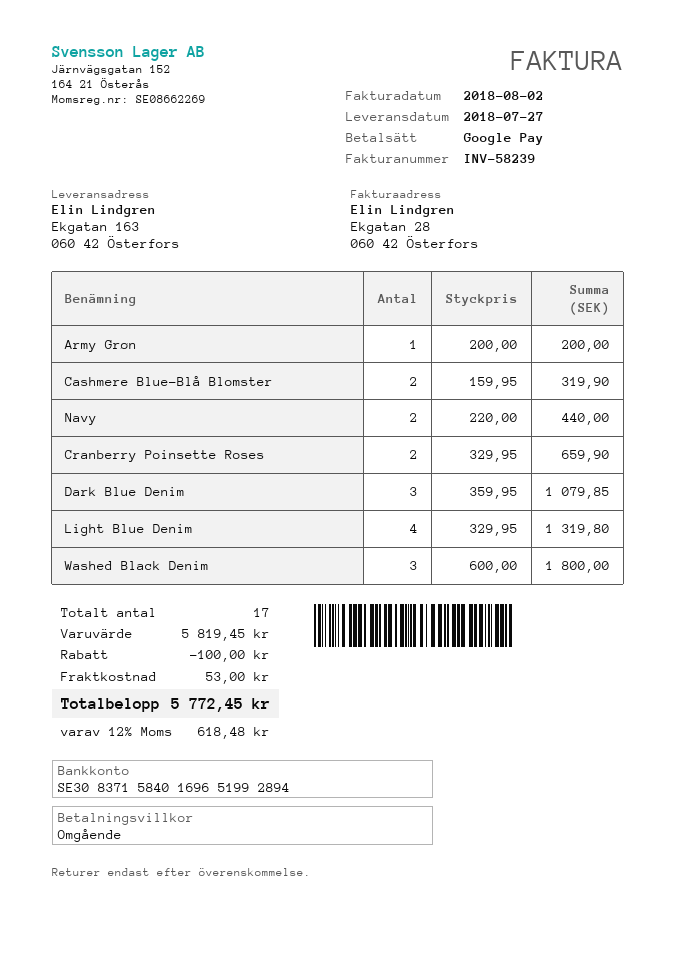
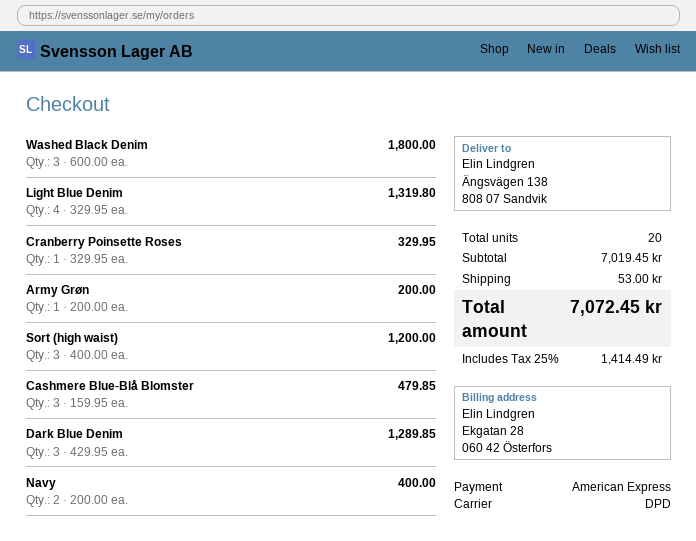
payment method: Google Pay -> American Express
ship to: Ekgatan 163, 060 42 Österfors -> Ängsvägen 138, 808 07 Sandvik
Cashmere Blue-Blå Blomster: 2 x 159.95 = 319.90 -> 3 x 159.95 = 479.85
Navy: 2 x 220.00 = 440.00 -> 2 x 200.00 = 400.00
Cranberry Poinsette Roses: 2 x 329.95 = 659.90 -> 1 x 329.95 = 329.95
Dark Blue Denim: 3 x 359.95 = 1079.85 -> 3 x 429.95 = 1289.85
Sort (high waist): none -> 3 x 400.00 = 1200.00
total quantity: 17 -> 20
subtotal: 5819.45 -> 7019.45
discount: 100.00 -> none
tax: 12% = 618.48 -> 25% = 1414.49
total: 5772.45 -> 7072.45

